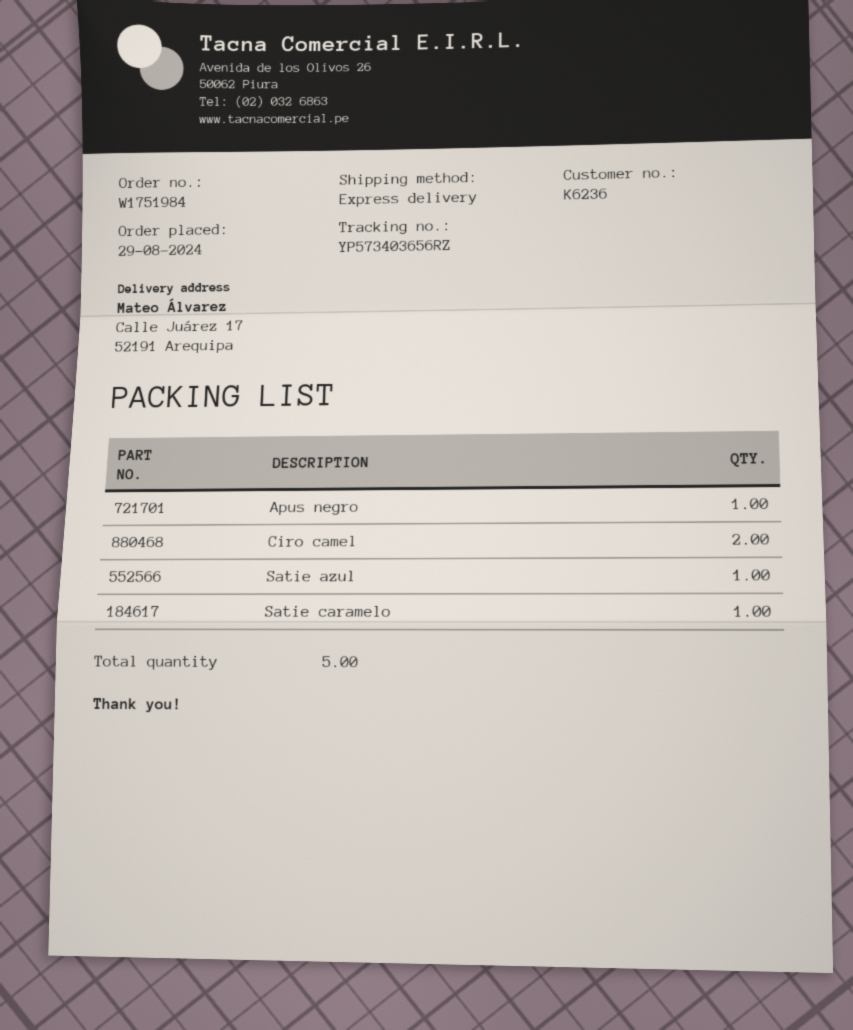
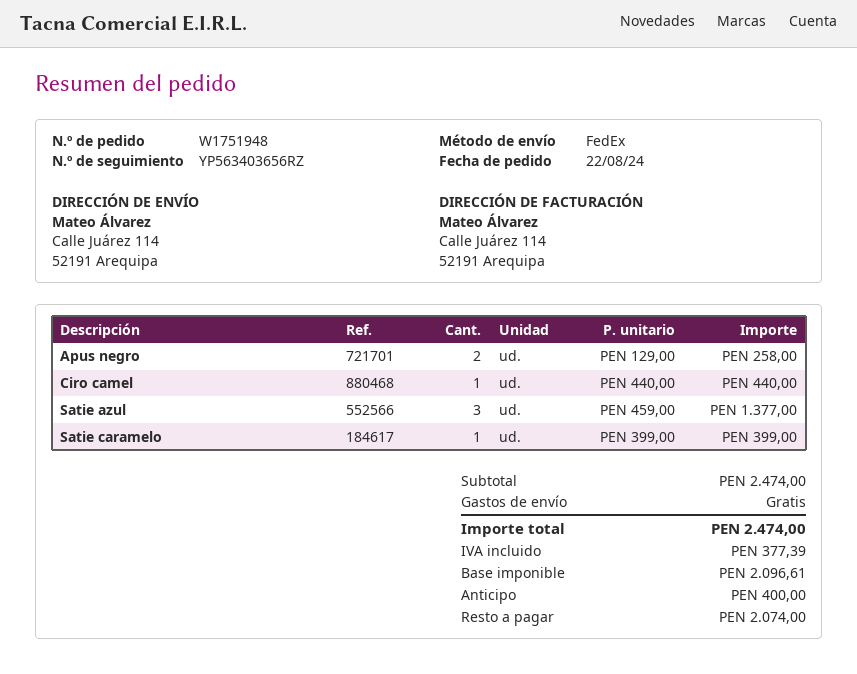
order number: W1751984 -> W1751948
order date: 2024-08-29 -> 2024-08-22
shipping method: express -> FedEx
tracking number: YP573403656RZ -> YP563403656RZ
ship to: Calle Juárez 17, 52191 Arequipa -> Calle Juárez 114, 52191 Arequipa
Apus negro: 1 -> 2
Ciro camel: 2 -> 1
Satie azul: 1 -> 3

